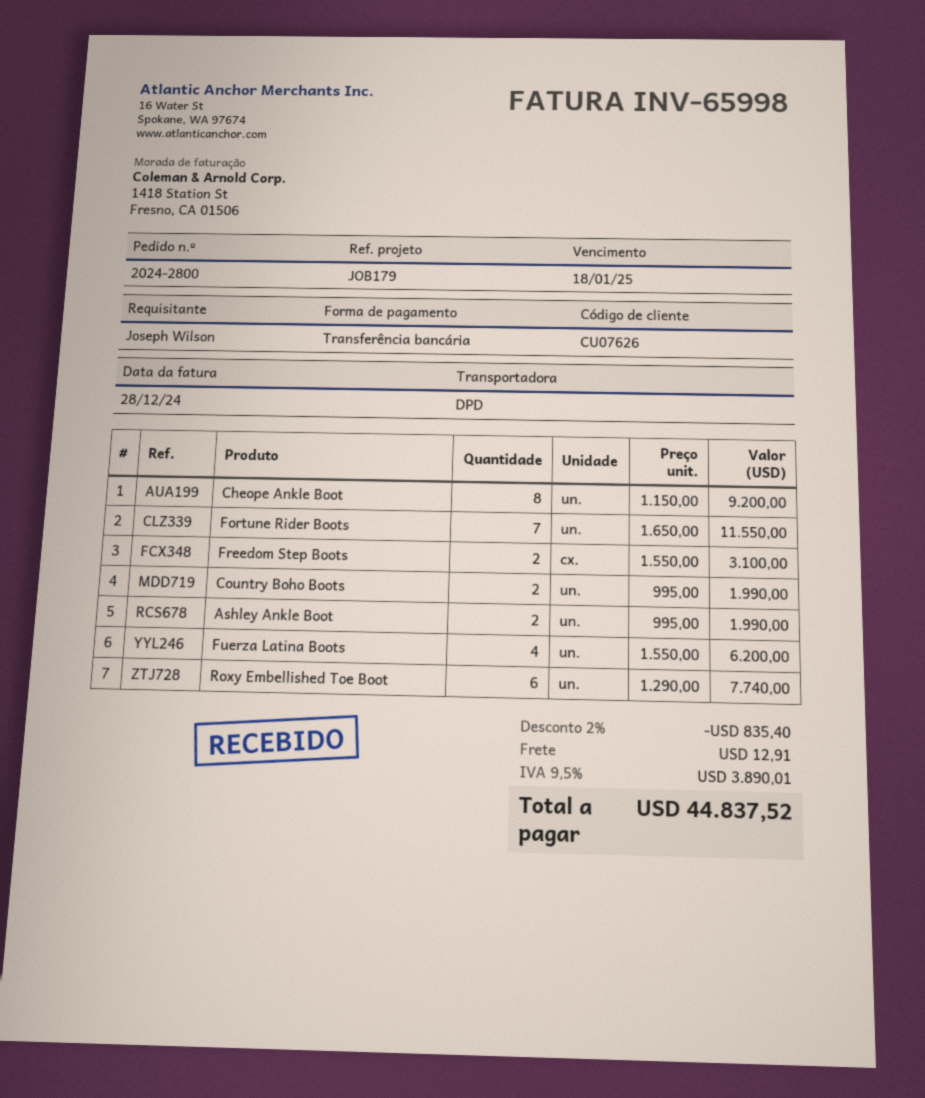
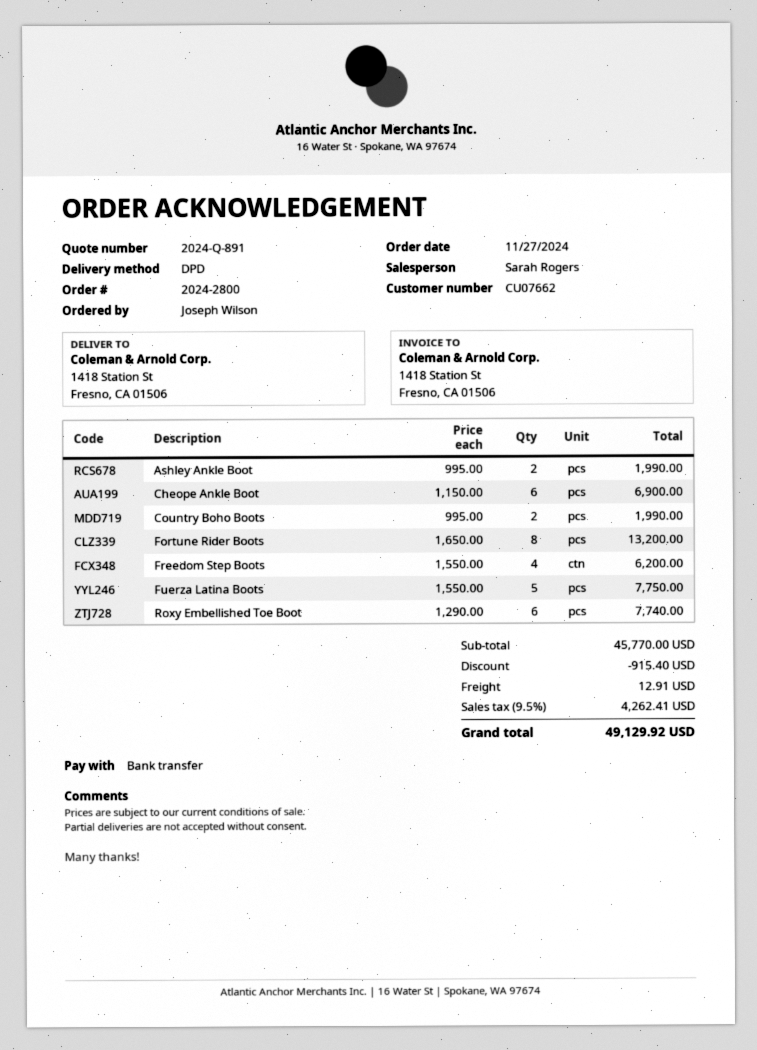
customer number: CU07626 -> CU07662
Cheope Ankle Boot: 8 x 1150.00 = 9200.00 -> 6 x 1150.00 = 6900.00
Fortune Rider Boots: 7 x 1650.00 = 11550.00 -> 8 x 1650.00 = 13200.00
Freedom Step Boots: 2 x 1550.00 = 3100.00 -> 4 x 1550.00 = 6200.00
Fuerza Latina Boots: 4 x 1550.00 = 6200.00 -> 5 x 1550.00 = 7750.00
discount: 835.40 -> 915.40
tax: 9.5% = 3890.01 -> 9.5% = 4262.41
total: 44837.52 -> 49129.92

